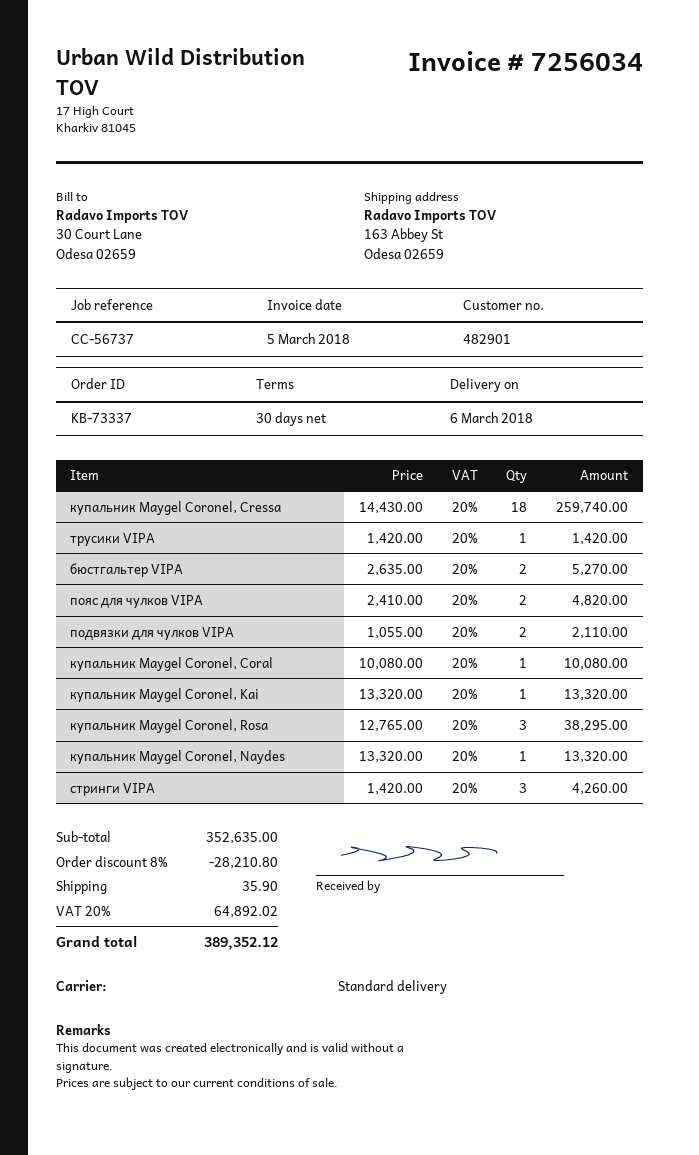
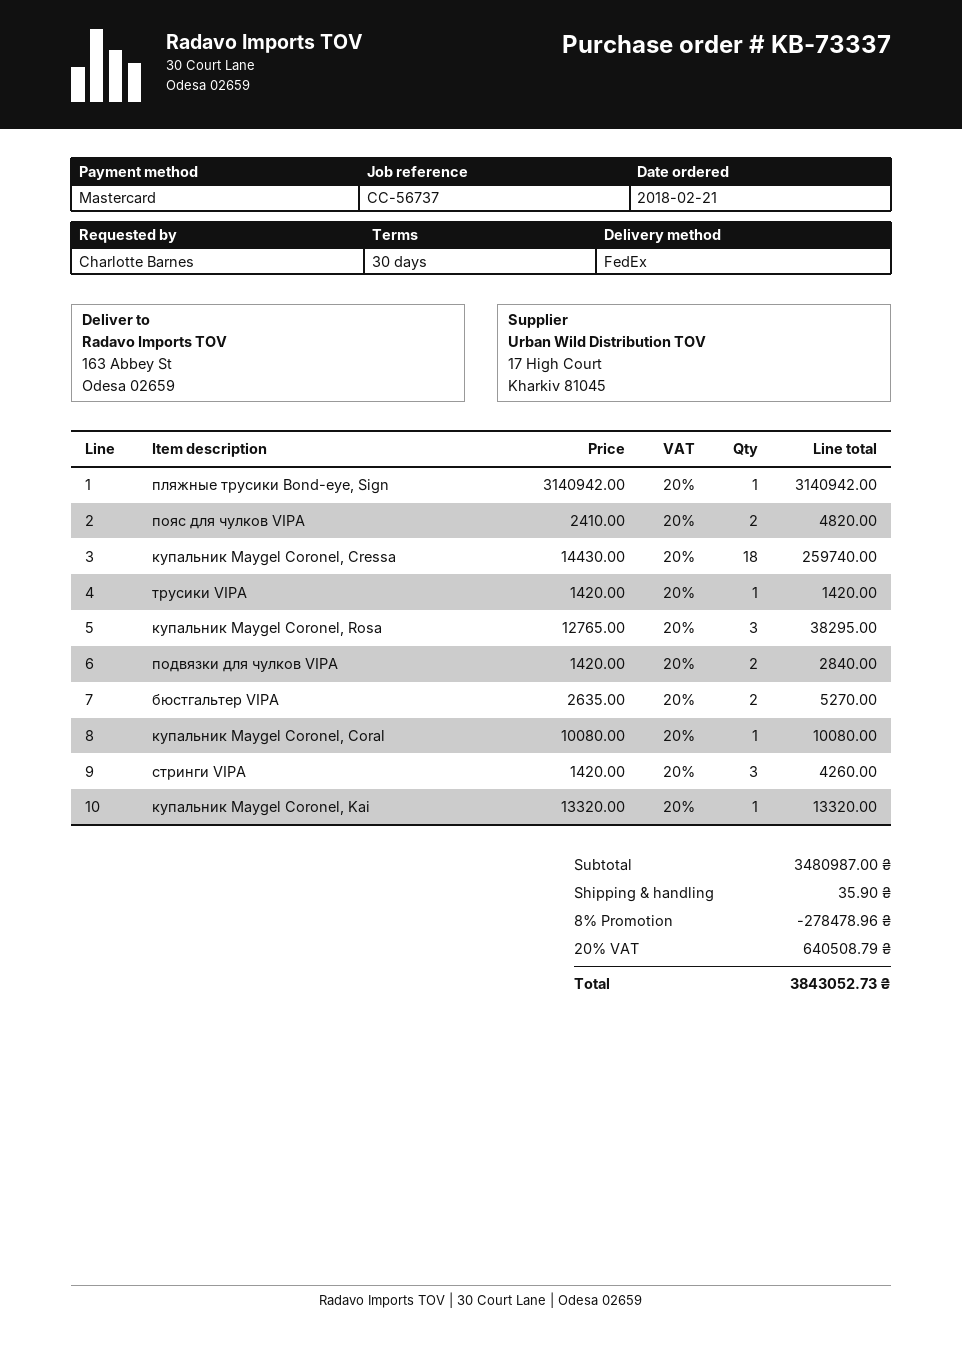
shipping method: standard -> FedEx
подвязки для чулков VIPA: 2 x 1055.00 = 2110.00 -> 2 x 1420.00 = 2840.00
купальник Maygel Coronel, Naydes: 1 x 13320.00 = 13320.00 -> none
пляжные трусики Bond-eye, Sign: none -> 1 x 3140942.00 = 3140942.00
subtotal: 352635.00 -> 3480987.00
discount: 8% = 28210.80 -> 8% = 278478.96
tax: 20% = 64892.02 -> 20% = 640508.79
total: 389352.12 -> 3843052.73

